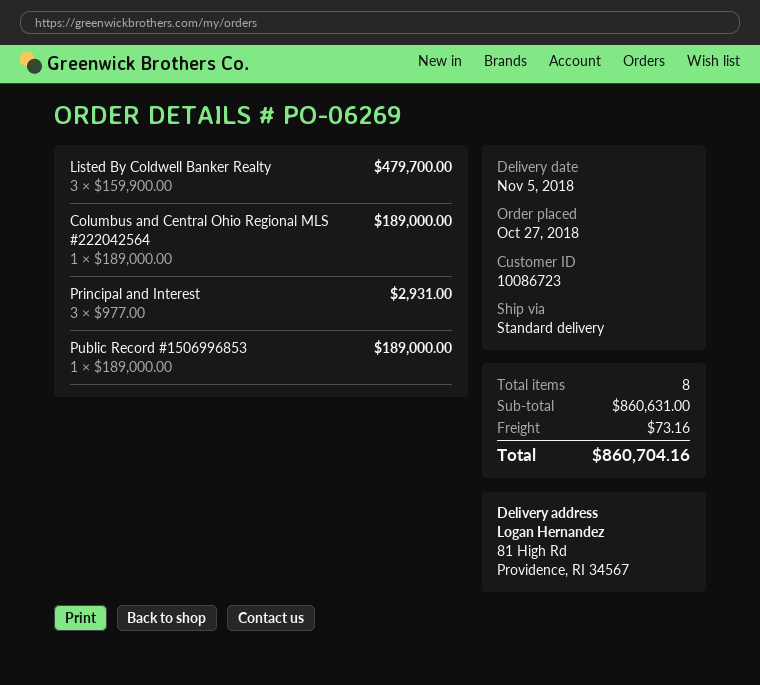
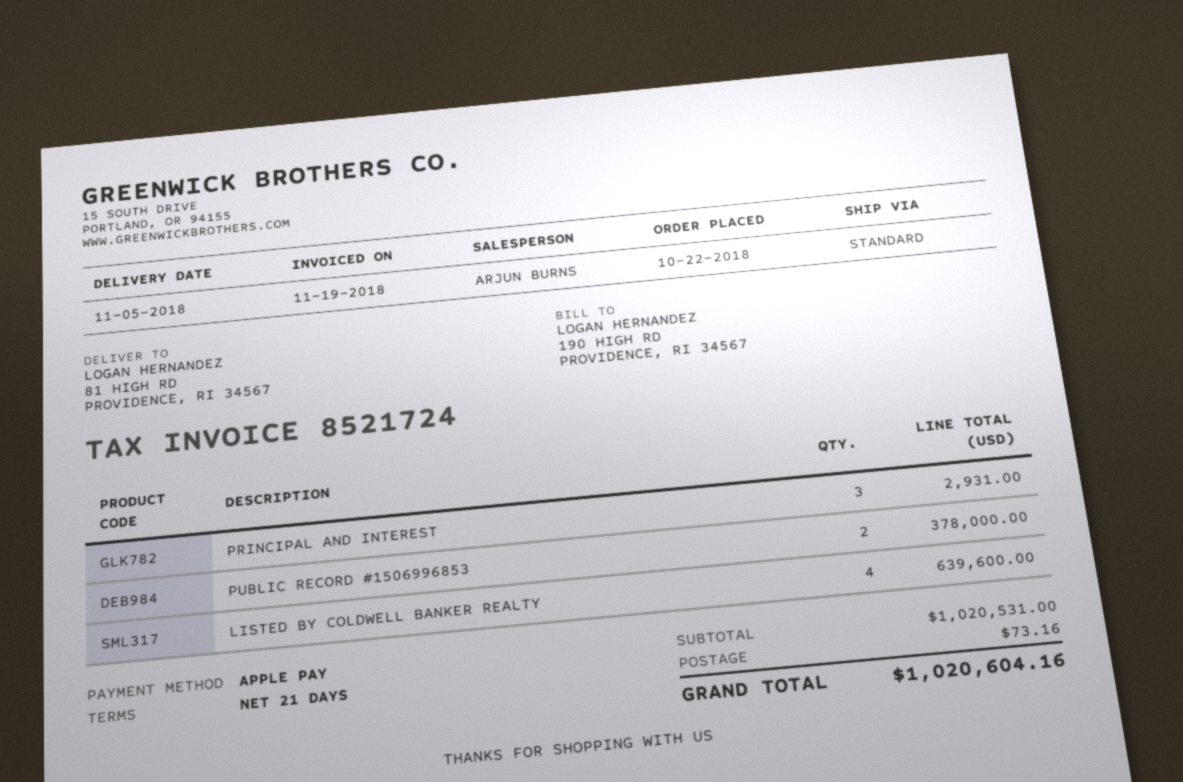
order date: 2018-10-27 -> 2018-10-22
Listed By Coldwell Banker Realty: 3 for 479700.00 -> 4 for 639600.00
Columbus and Central Ohio Regional MLS #222042564: 1 for 189000.00 -> none
Public Record #1506996853: 1 for 189000.00 -> 2 for 378000.00
subtotal: 860631.00 -> 1020531.00
total: 860704.16 -> 1020604.16

